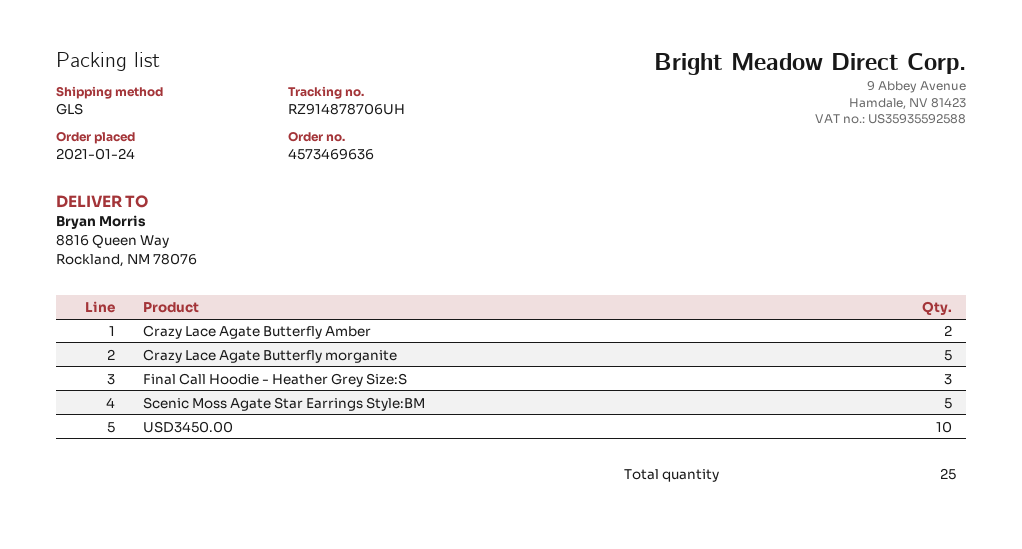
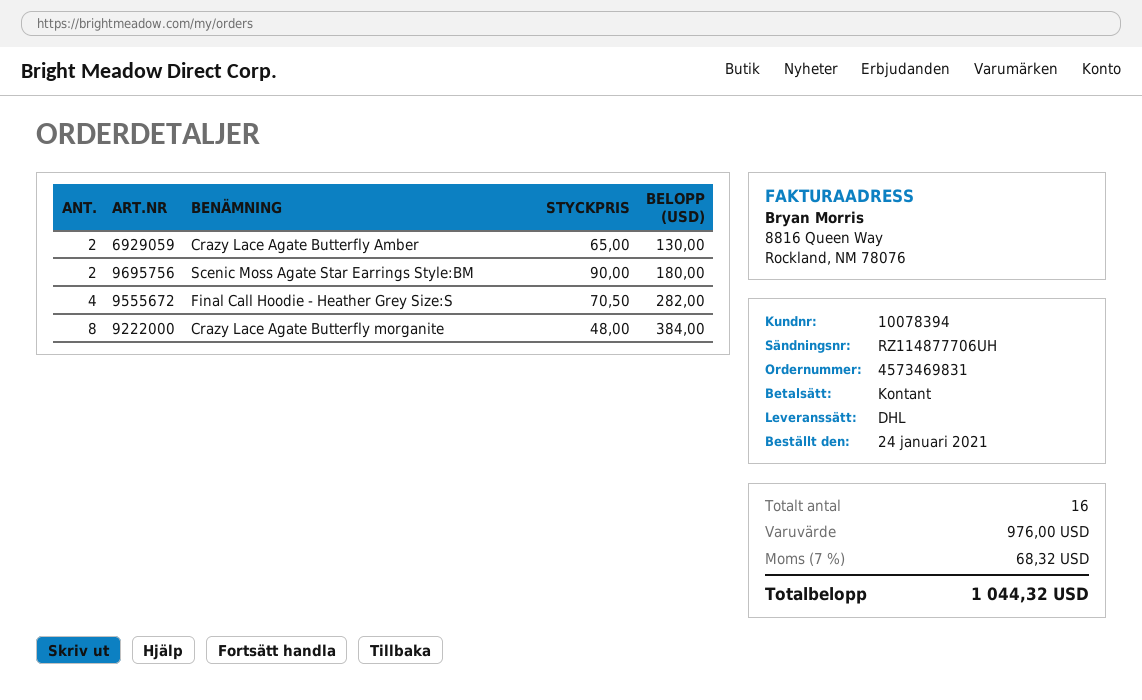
order number: 4573469636 -> 4573469831
shipping method: GLS -> DHL
tracking number: RZ914878706UH -> RZ114877706UH
Crazy Lace Agate Butterfly morganite: 5 -> 8
Final Call Hoodie - Heather Grey Size:S: 3 -> 4
Scenic Moss Agate Star Earrings Style:BM: 5 -> 2
USD3450.00: 10 -> none
total quantity: 25 -> 16

